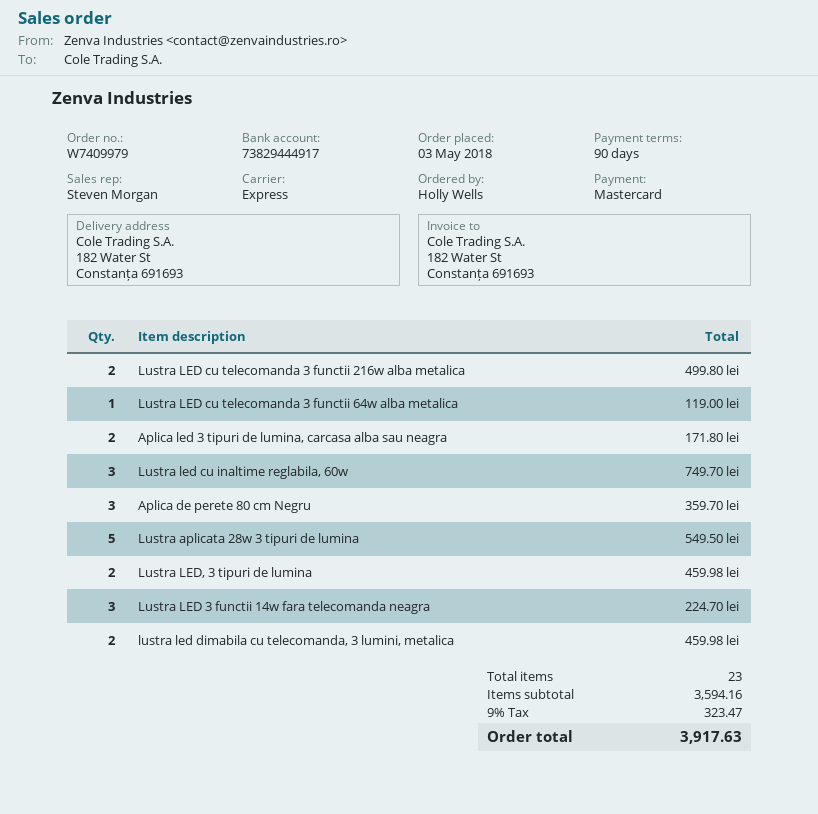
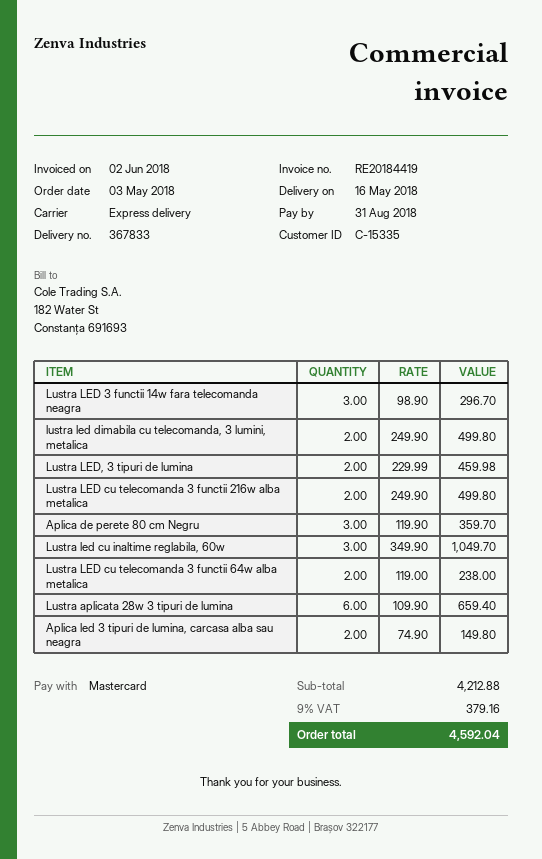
Lustra LED cu telecomanda 3 functii 64w alba metalica: 1 for 119.00 -> 2 for 238.00
Aplica led 3 tipuri de lumina, carcasa alba sau neagra: 2 for 171.80 -> 2 for 149.80
Lustra led cu inaltime reglabila, 60w: 3 for 749.70 -> 3 for 1049.70
Lustra aplicata 28w 3 tipuri de lumina: 5 for 549.50 -> 6 for 659.40
Lustra LED 3 functii 14w fara telecomanda neagra: 3 for 224.70 -> 3 for 296.70
lustra led dimabila cu telecomanda, 3 lumini, metalica: 2 for 459.98 -> 2 for 499.80
subtotal: 3594.16 -> 4212.88
tax: 9% = 323.47 -> 9% = 379.16
total: 3917.63 -> 4592.04

